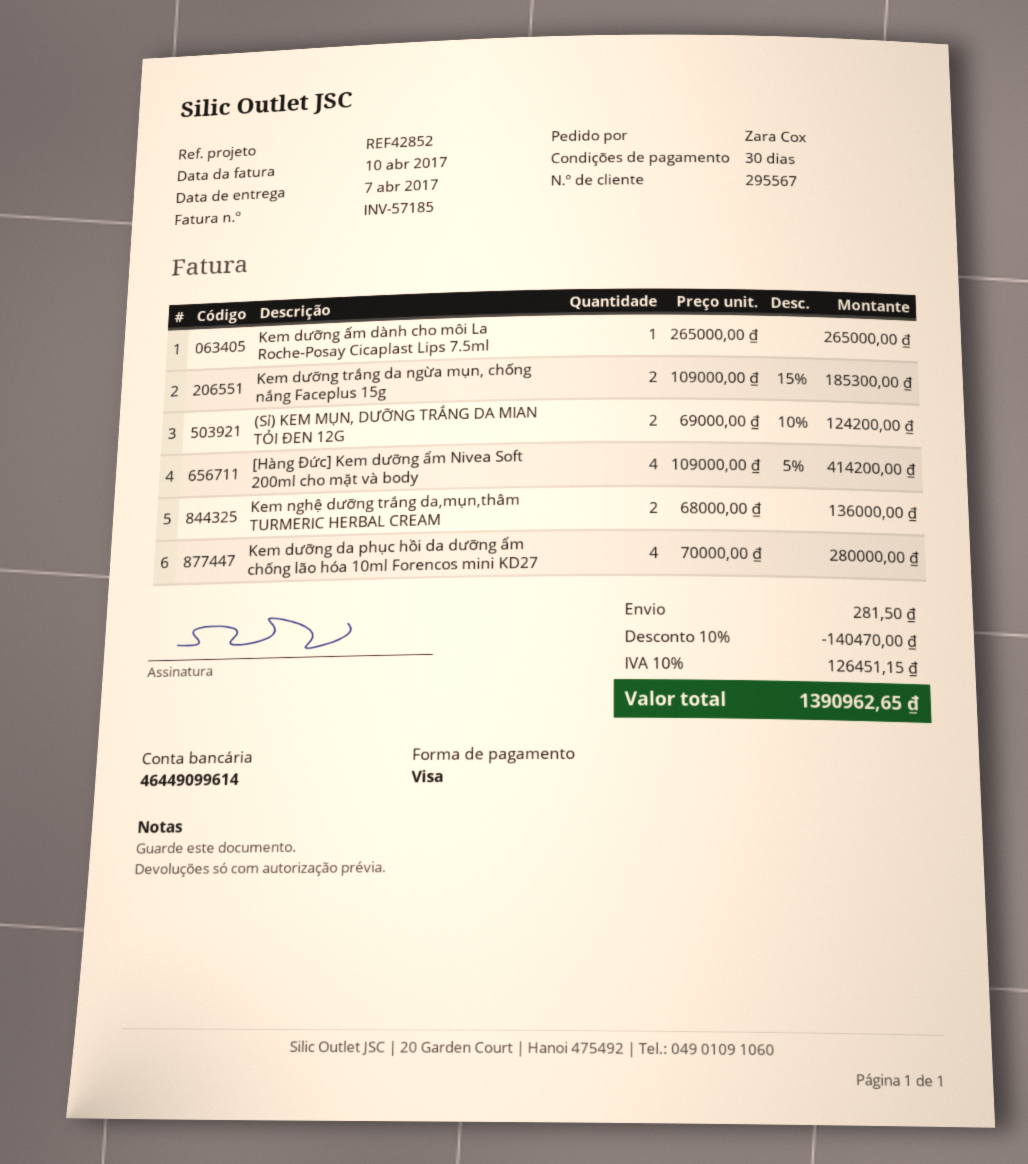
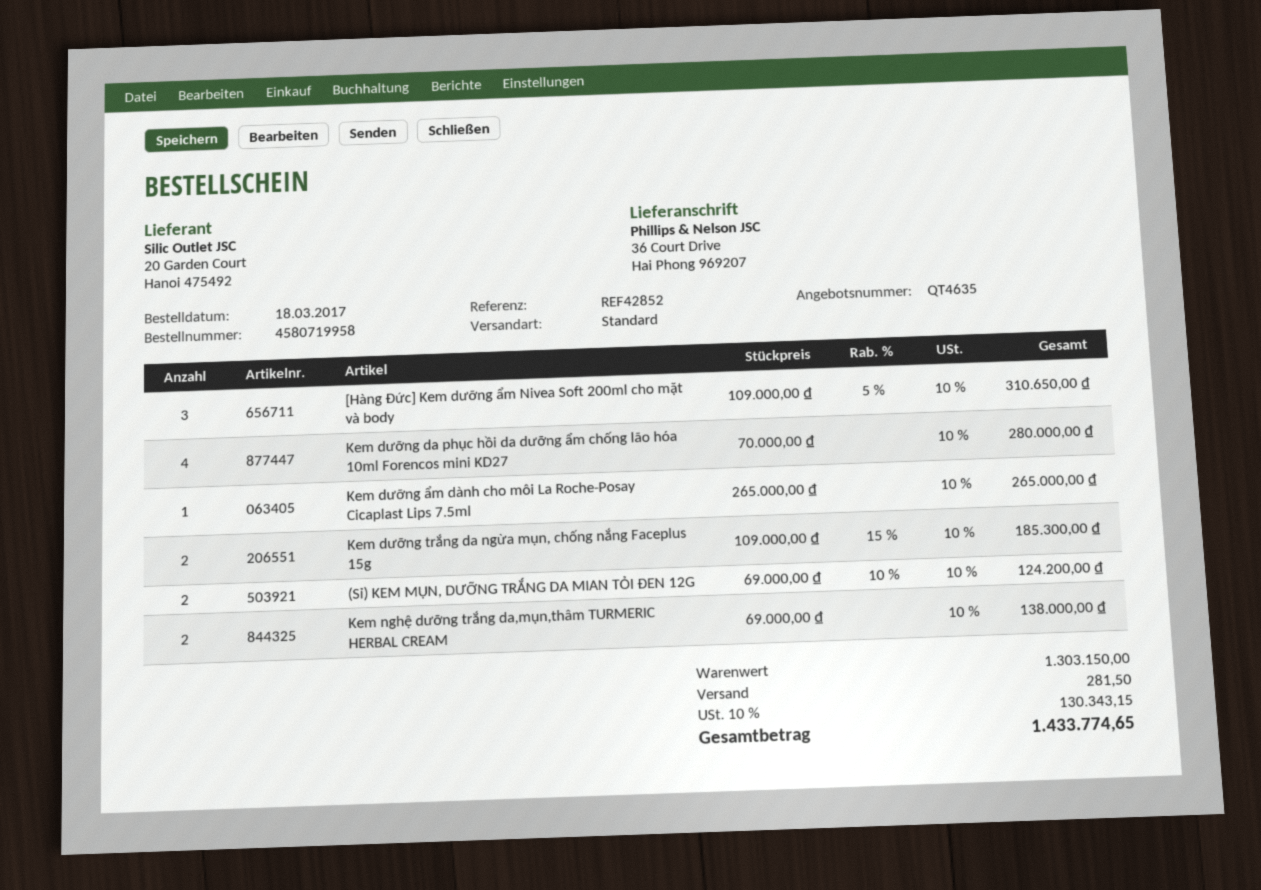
[Hàng Đức] Kem dưỡng ẩm Nivea Soft 200ml cho mặt và body: 4 x 109000.00 - 5% = 414200.00 -> 3 x 109000.00 - 5% = 310650.00
Kem nghệ dưỡng trắng da,mụn,thâm TURMERIC HERBAL CREAM: 2 x 68000.00 = 136000.00 -> 2 x 69000.00 = 138000.00
discount: 10% = 140470.00 -> none
tax: 10% = 126451.15 -> 10% = 130343.15
total: 1390962.65 -> 1433774.65

